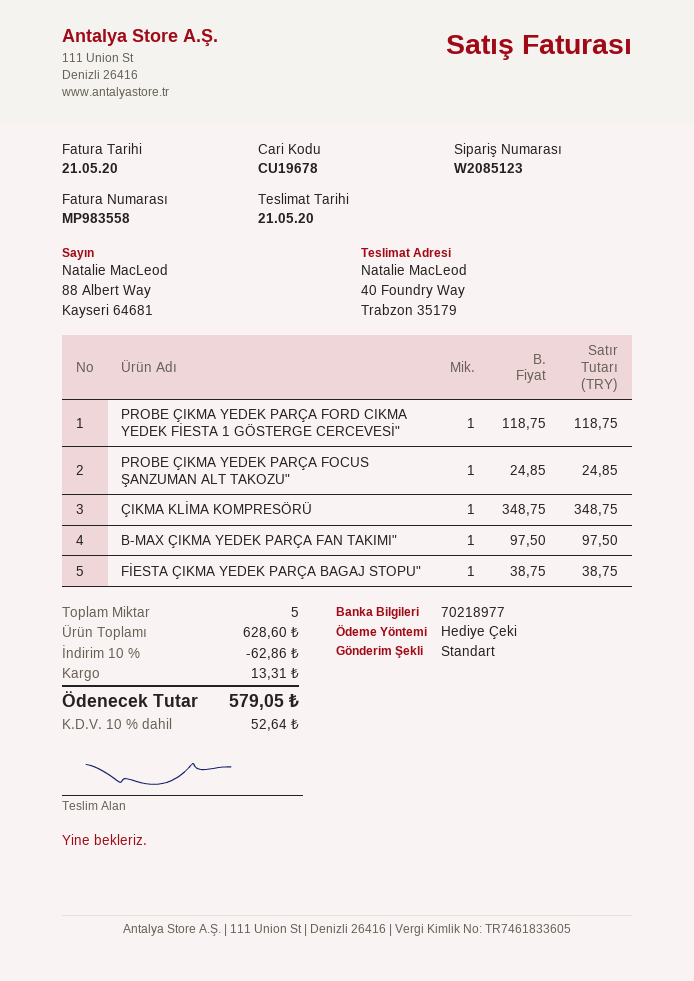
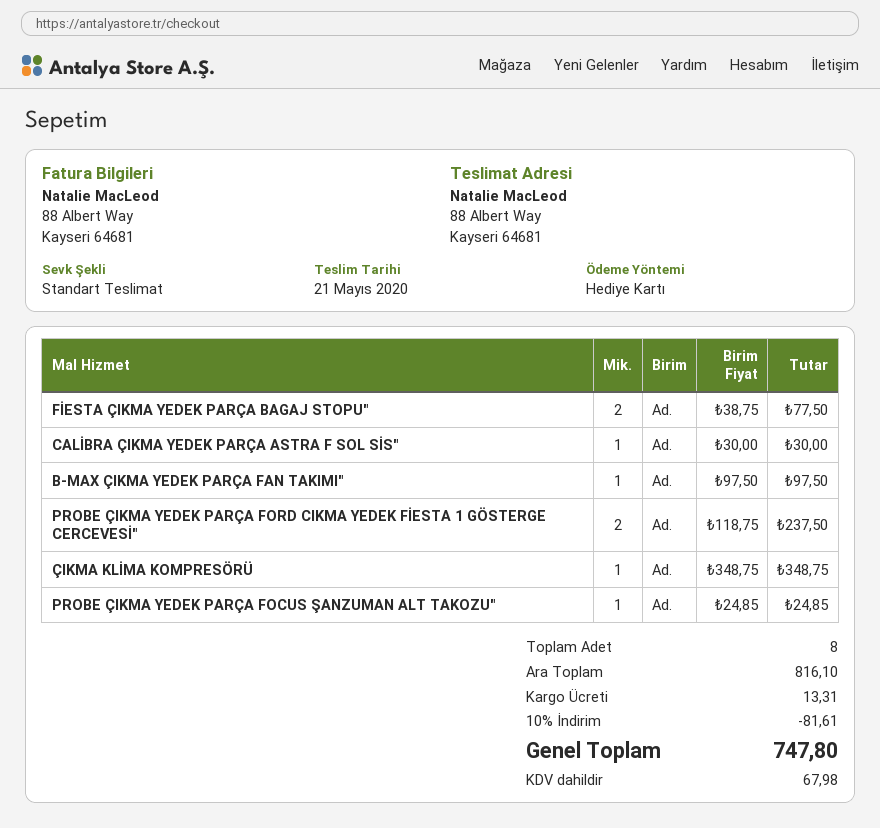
ship to: 40 Foundry Way, Trabzon 35179 -> 88 Albert Way, Kayseri 64681
PROBE ÇIKMA YEDEK PARÇA FORD CIKMA YEDEK FİESTA 1 GÖSTERGE CERCEVESİ": 1 x 118.75 = 118.75 -> 2 x 118.75 = 237.50
FİESTA ÇIKMA YEDEK PARÇA BAGAJ STOPU": 1 x 38.75 = 38.75 -> 2 x 38.75 = 77.50
CALİBRA ÇIKMA YEDEK PARÇA ASTRA F SOL SİS": none -> 1 x 30.00 = 30.00
total quantity: 5 -> 8
subtotal: 628.60 -> 816.10
discount: 10% = 62.86 -> 10% = 81.61
tax: 52.64 -> 67.98
total: 579.05 -> 747.80

